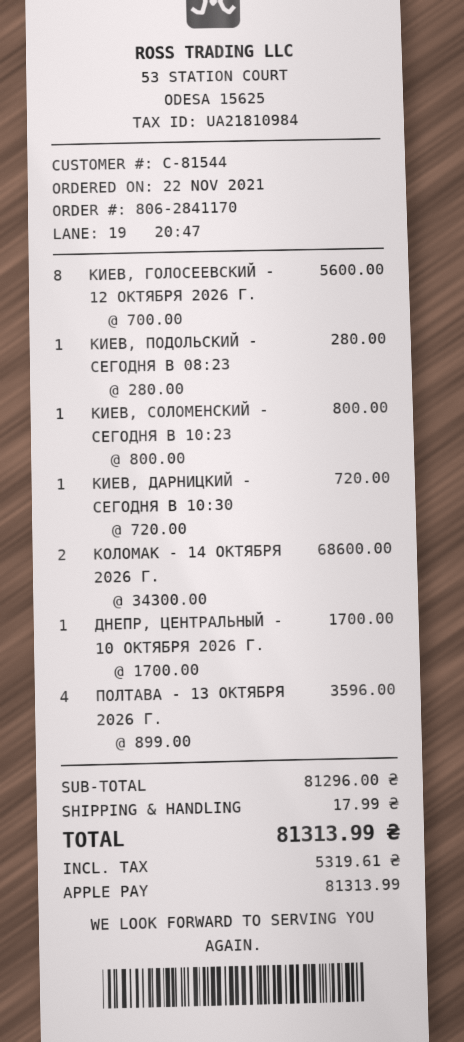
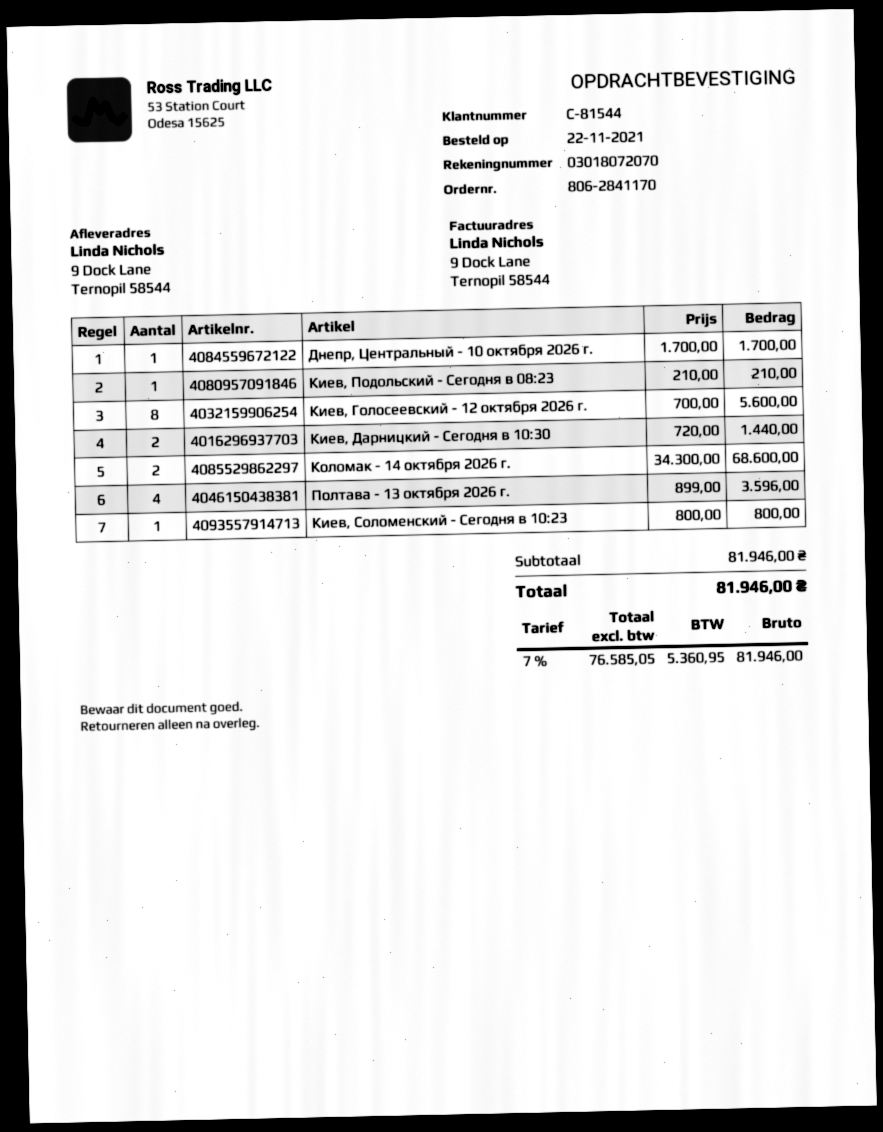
КИЕВ, ПОДОЛЬСКИЙ - СЕГОДНЯ В 08:23: 1 x 280.00 = 280.00 -> 1 x 210.00 = 210.00
КИЕВ, ДАРНИЦКИЙ - СЕГОДНЯ В 10:30: 1 x 720.00 = 720.00 -> 2 x 720.00 = 1440.00
subtotal: 81296.00 -> 81946.00
shipping: 17.99 -> none
tax: 5319.61 -> 5360.95
total: 81313.99 -> 81946.00

